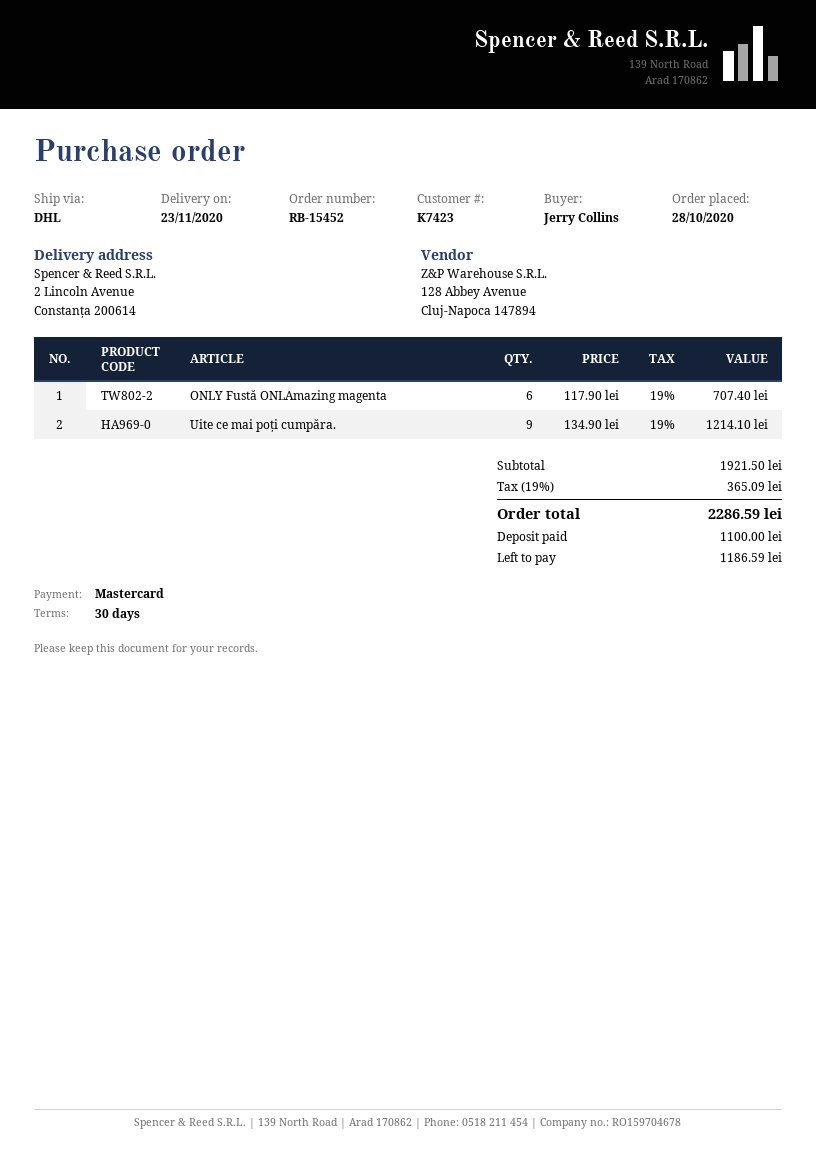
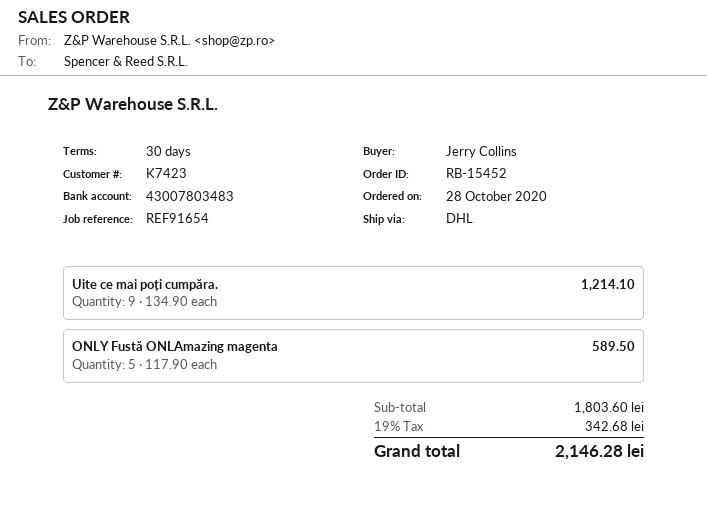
ONLY Fustă ONLAmazing magenta: 6 x 117.90 = 707.40 -> 5 x 117.90 = 589.50
subtotal: 1921.50 -> 1803.60
tax: 19% = 365.09 -> 19% = 342.68
total: 2286.59 -> 2146.28

